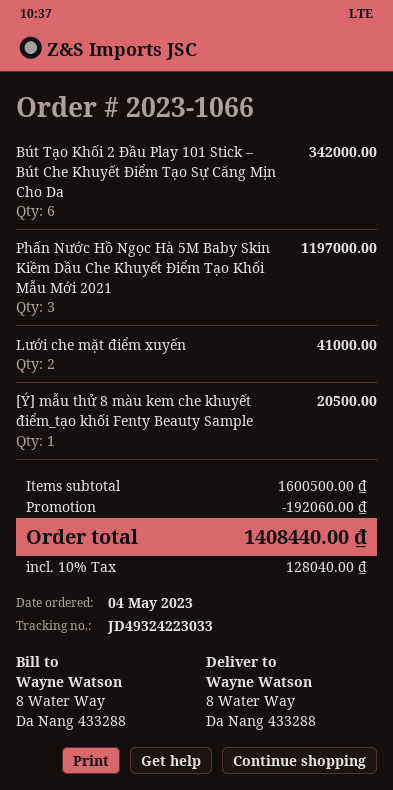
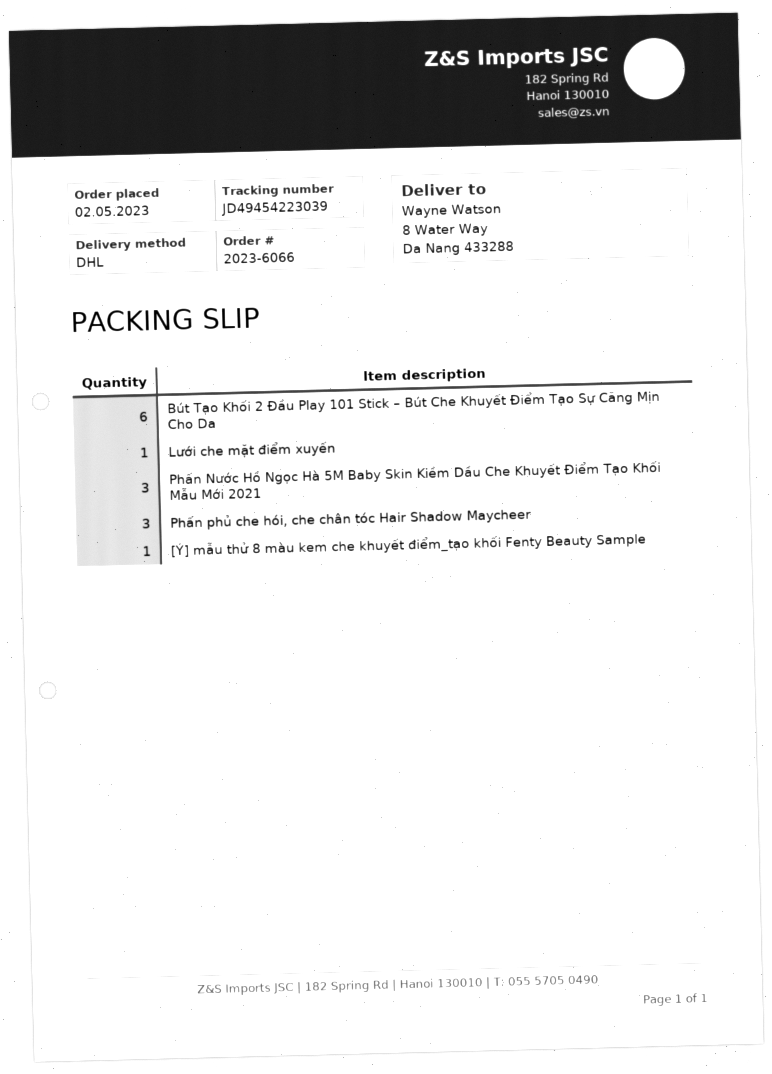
order number: 2023-1066 -> 2023-6066
order date: 2023-05-04 -> 2023-05-02
tracking number: JD49324223033 -> JD49454223039
Lưới che mặt điểm xuyến: 2 -> 1
Phấn phủ che hói, che chân tóc Hair Shadow Maycheer: none -> 3

